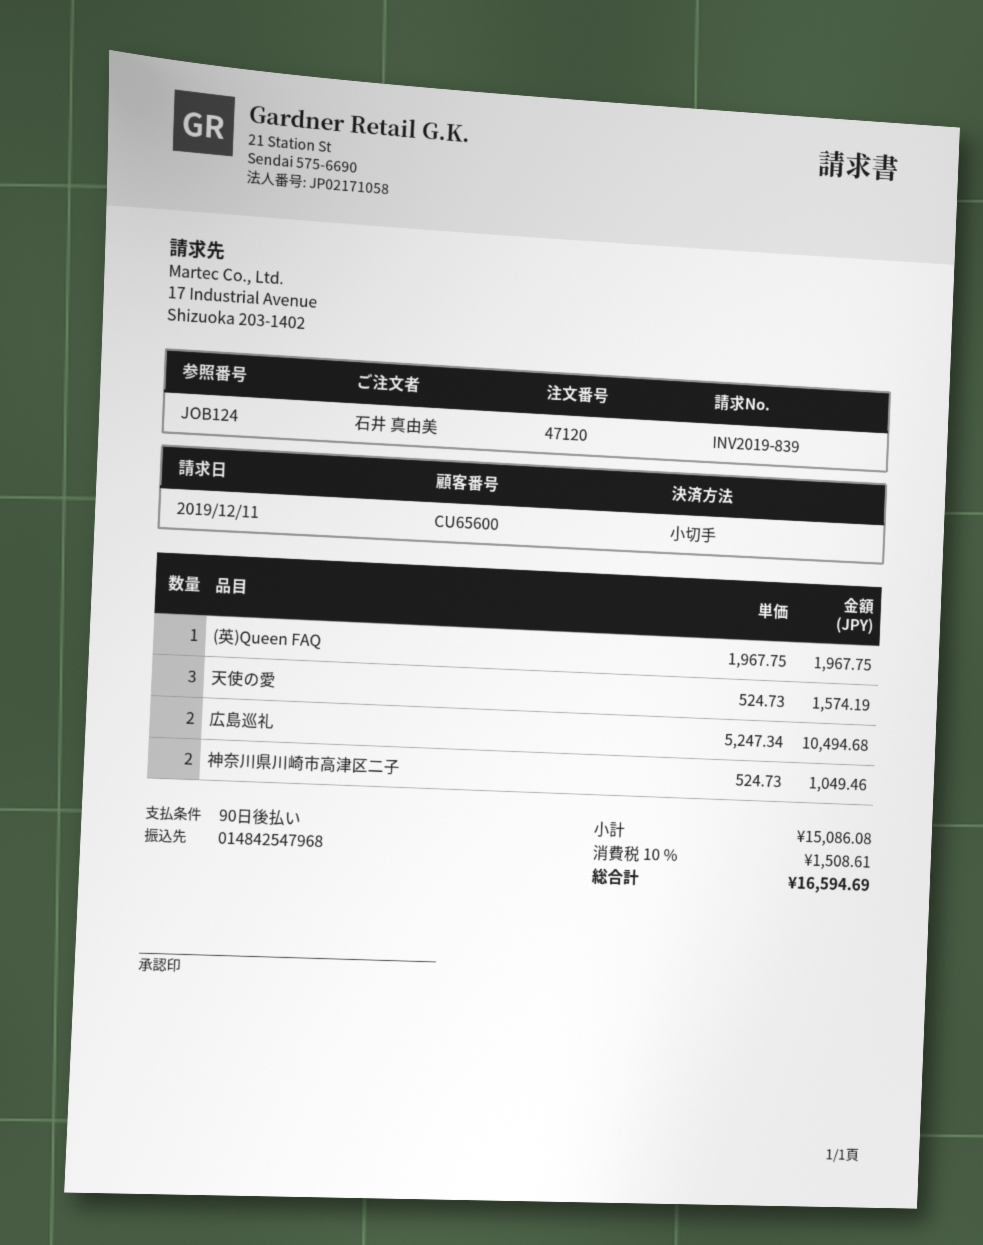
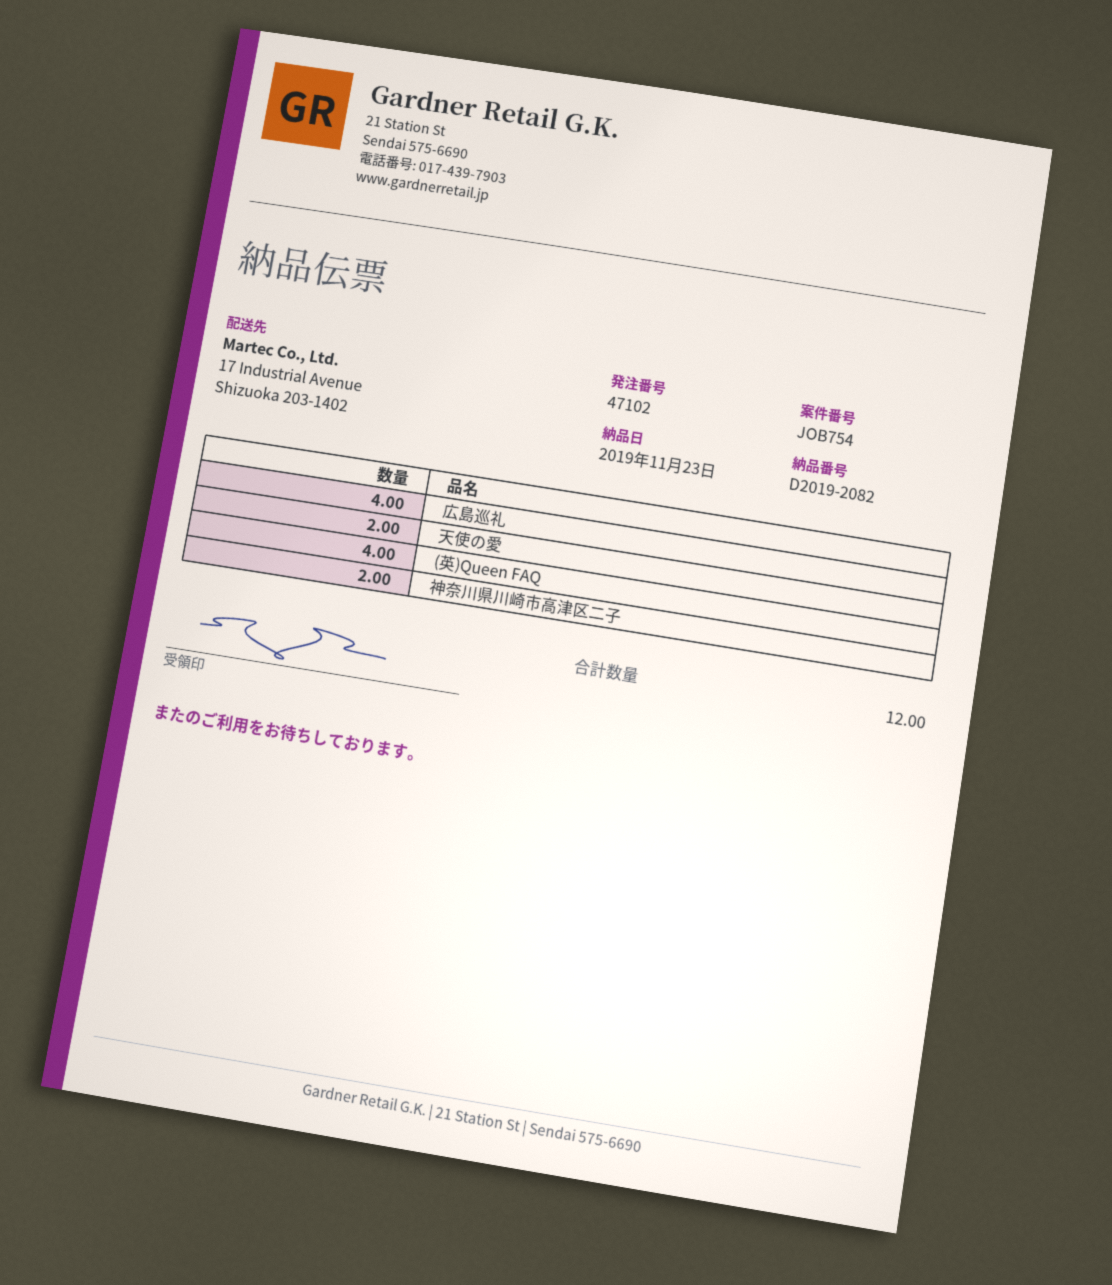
order number: 47120 -> 47102
reference: JOB124 -> JOB754
(英)Queen FAQ: 1 -> 4
天使の愛: 3 -> 2
広島巡礼: 2 -> 4

